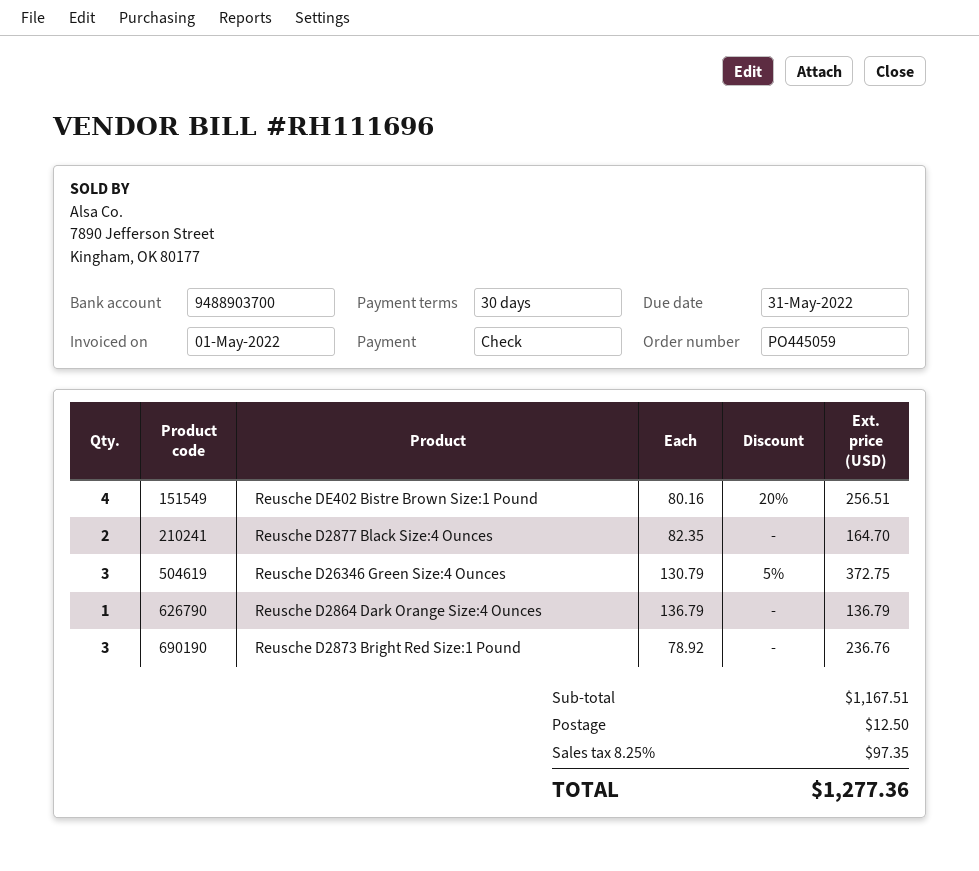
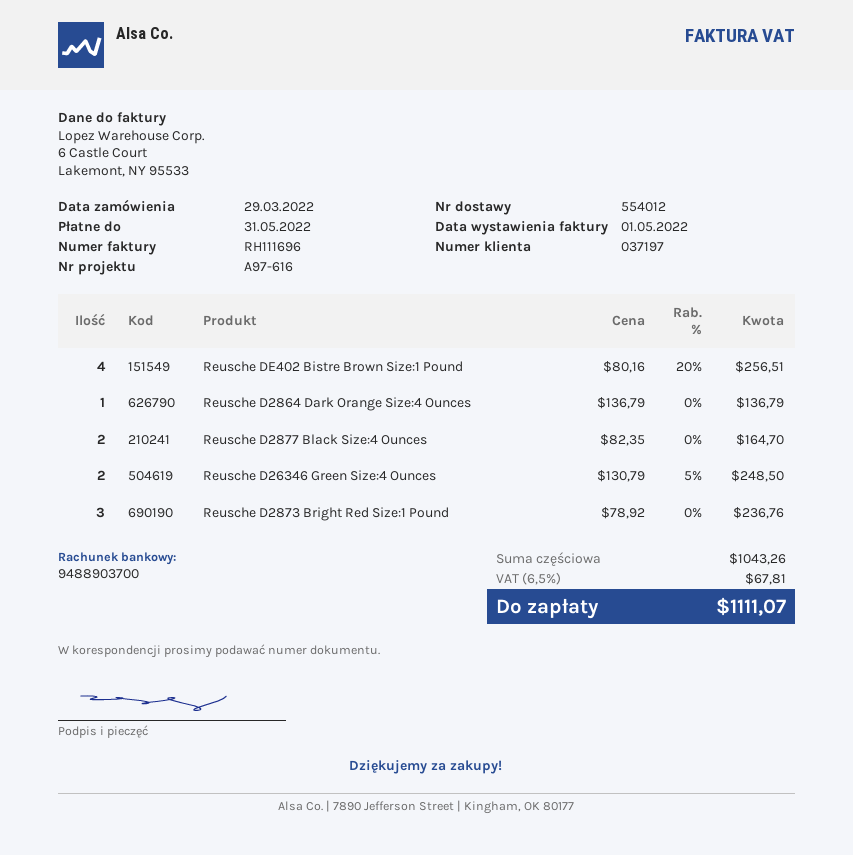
Reusche D26346 Green Size:4 Ounces: 3 x 130.79 - 5% = 372.75 -> 2 x 130.79 - 5% = 248.50
subtotal: 1167.51 -> 1043.26
shipping: 12.50 -> none
tax: 8.25% = 97.35 -> 6.5% = 67.81
total: 1277.36 -> 1111.07

